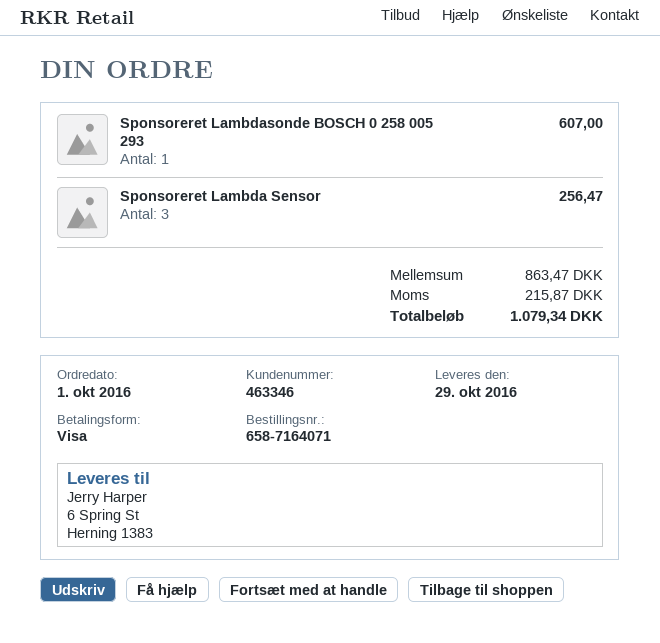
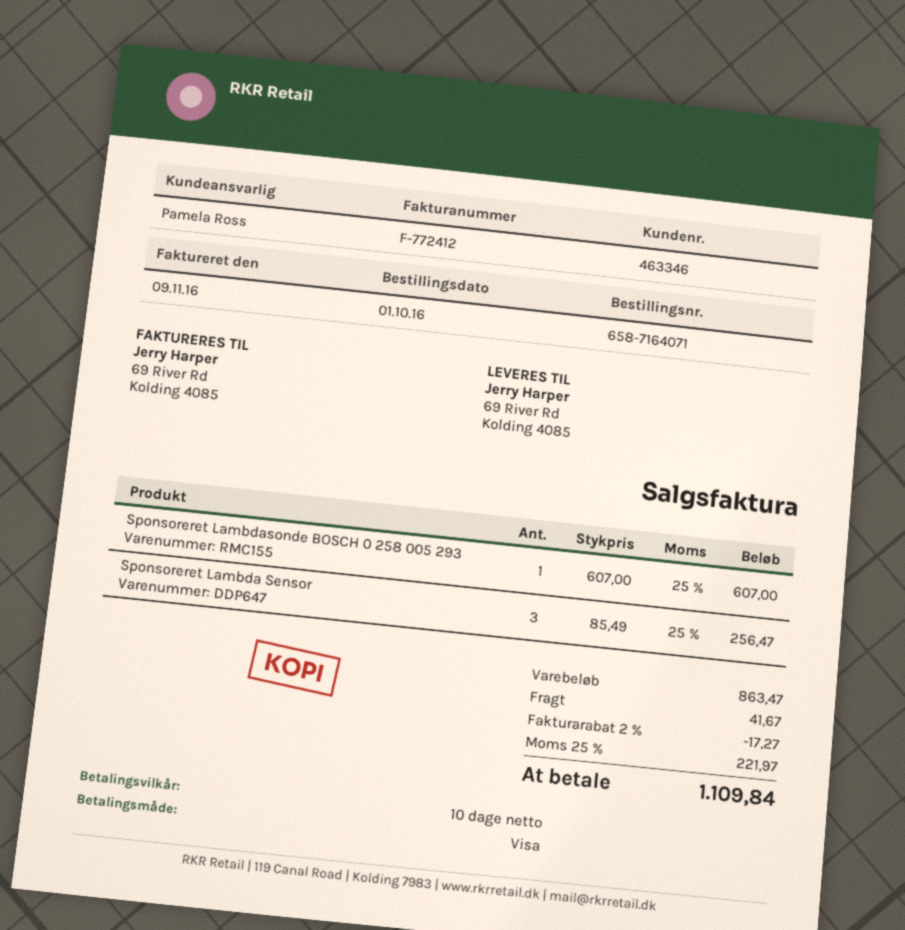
ship to: 6 Spring St, Herning 1383 -> 69 River Rd, Kolding 4085
discount: none -> 2% = 17.27
shipping: none -> 41.67
tax: 215.87 -> 221.97
total: 1079.34 -> 1109.84

